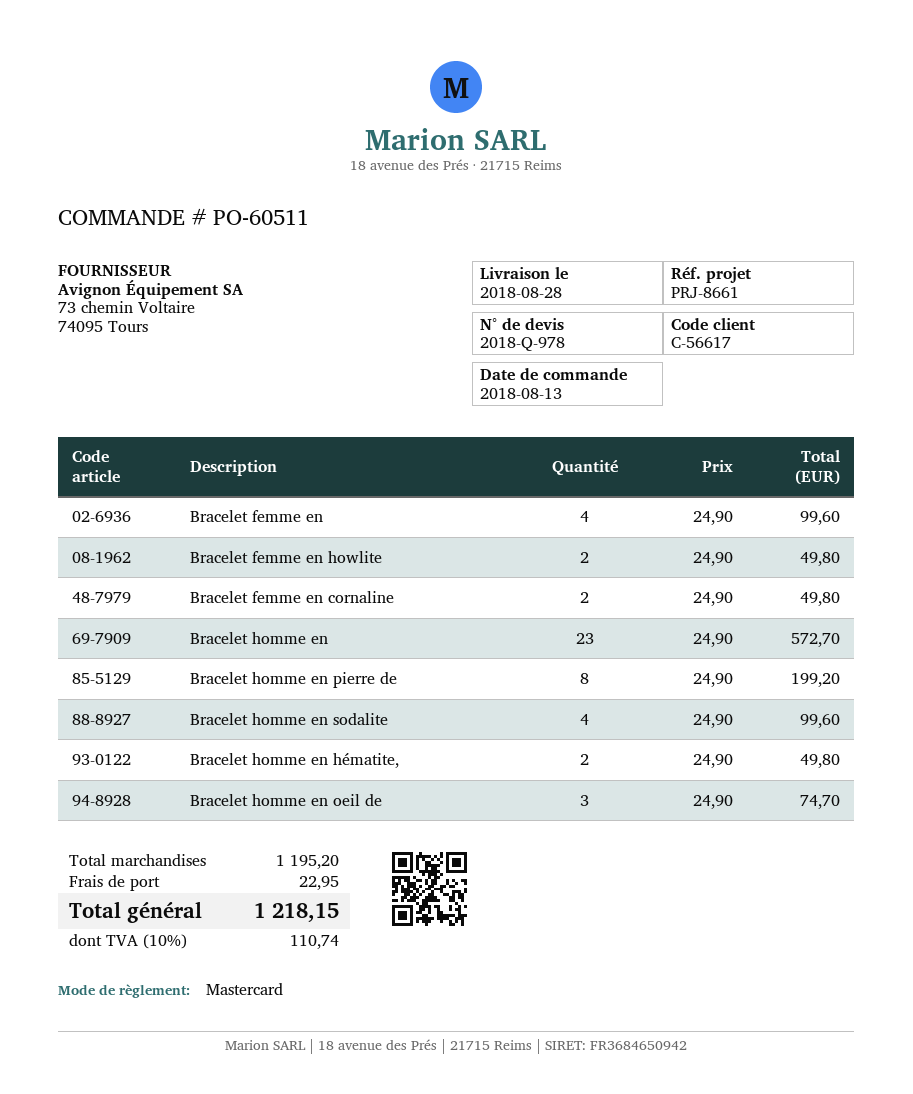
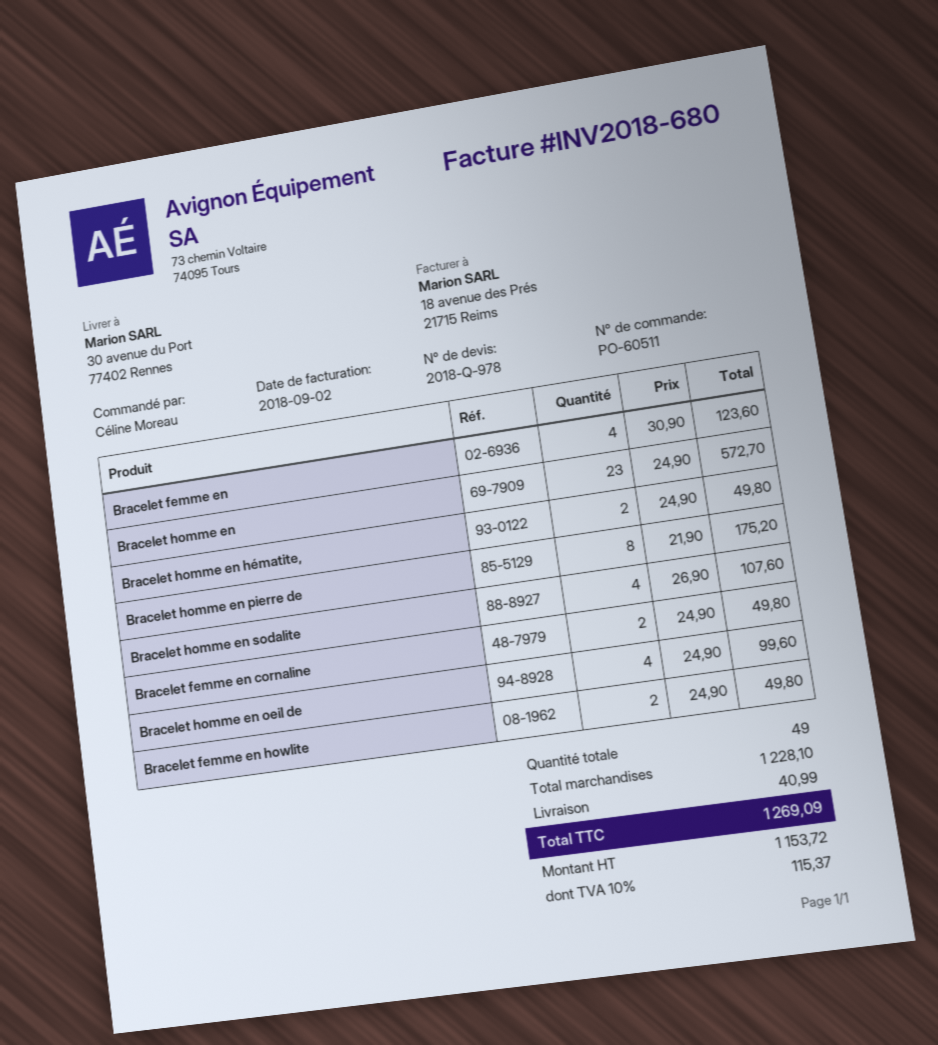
Bracelet femme en: 4 x 24.90 = 99.60 -> 4 x 30.90 = 123.60
Bracelet homme en pierre de: 8 x 24.90 = 199.20 -> 8 x 21.90 = 175.20
Bracelet homme en sodalite: 4 x 24.90 = 99.60 -> 4 x 26.90 = 107.60
Bracelet homme en oeil de: 3 x 24.90 = 74.70 -> 4 x 24.90 = 99.60
subtotal: 1195.20 -> 1228.10
shipping: 22.95 -> 40.99
tax: 10% = 110.74 -> 10% = 115.37
total: 1218.15 -> 1269.09

